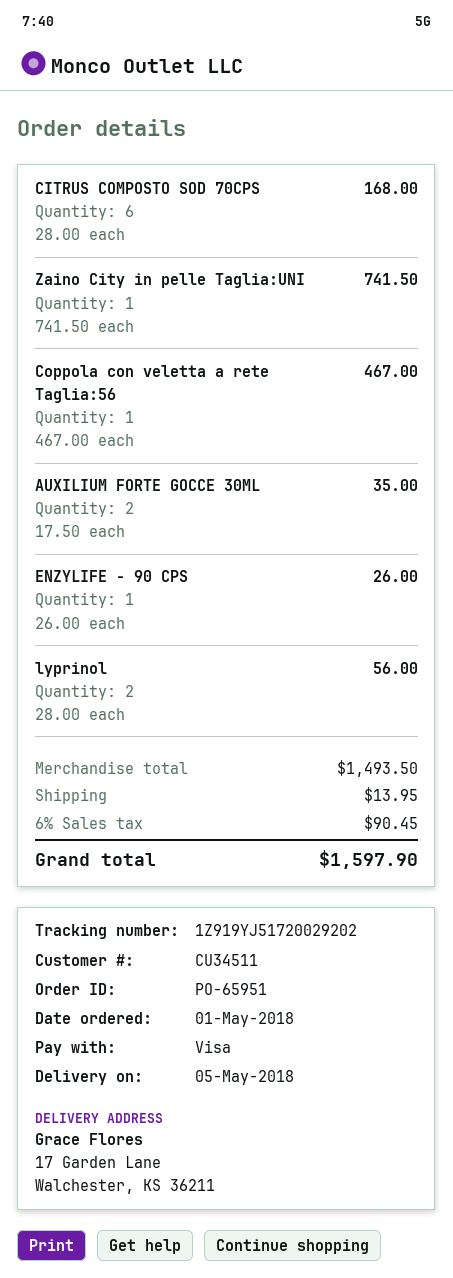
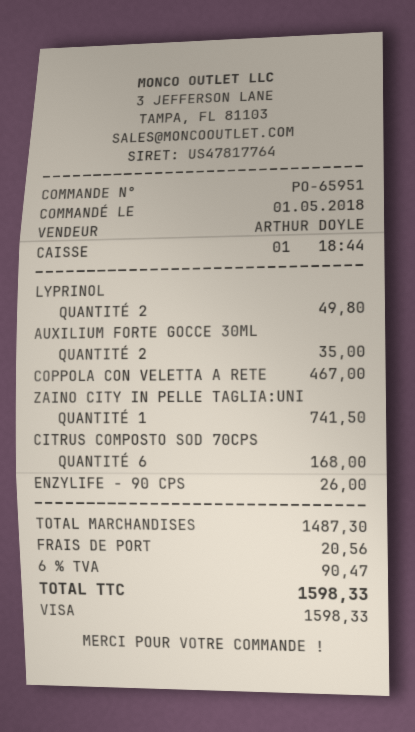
lyprinol: 2 for 56.00 -> 2 for 49.80
subtotal: 1493.50 -> 1487.30
shipping: 13.95 -> 20.56
tax: 6% = 90.45 -> 6% = 90.47
total: 1597.90 -> 1598.33

